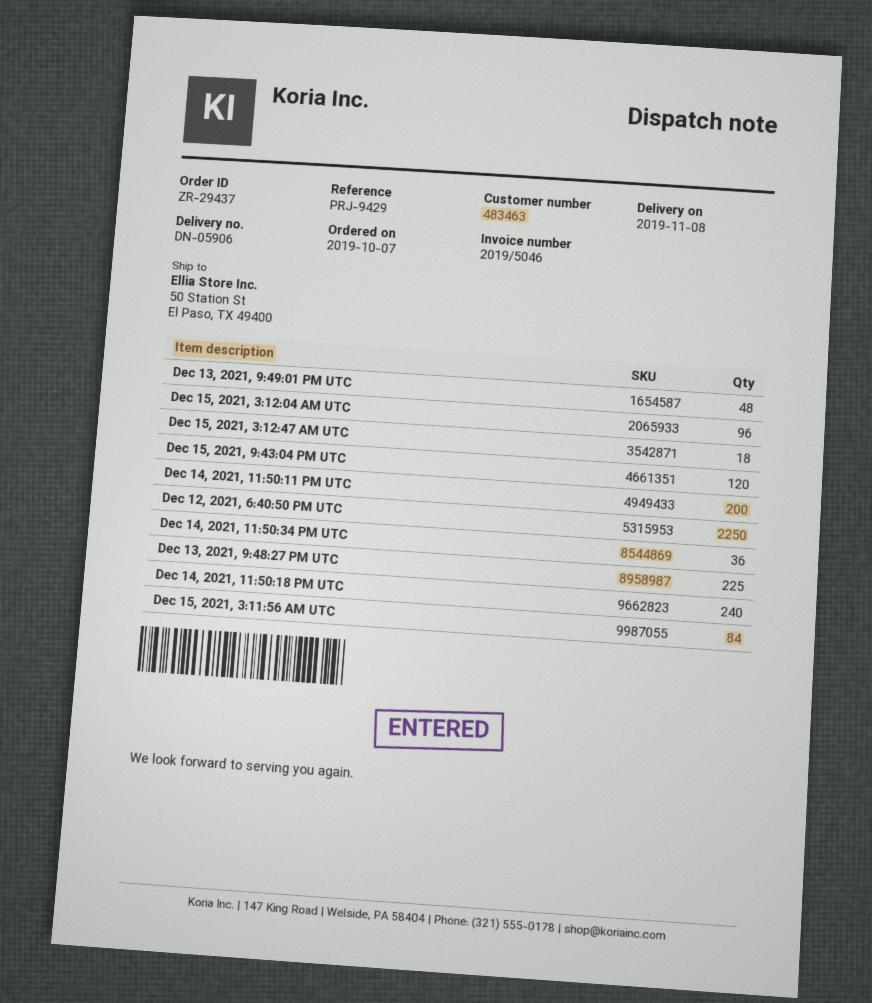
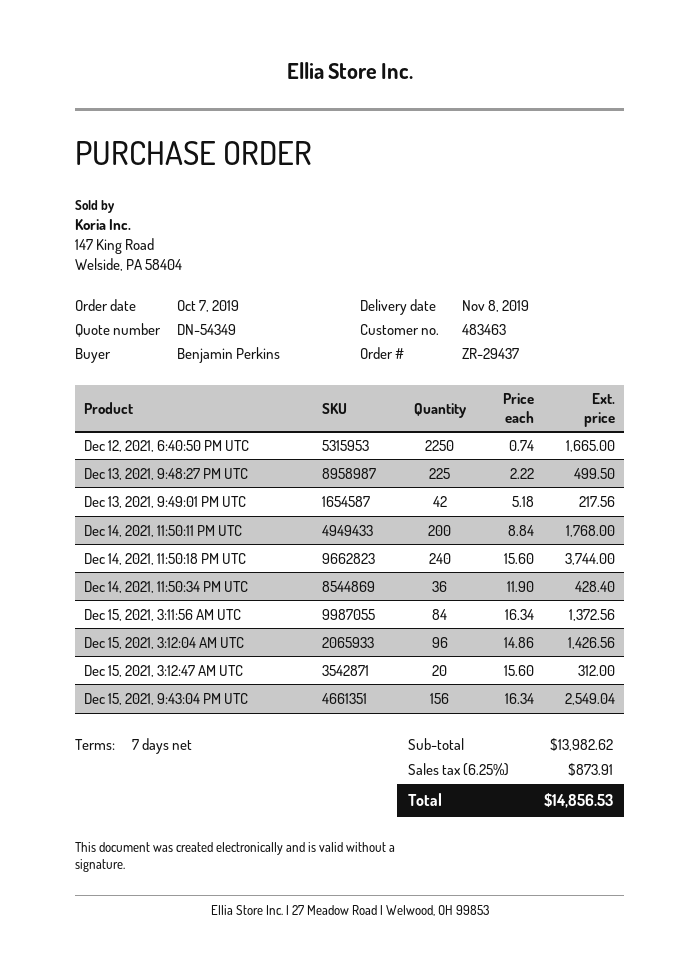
Dec 13, 2021, 9:49:01 PM UTC: 48 -> 42
Dec 15, 2021, 3:12:47 AM UTC: 18 -> 20
Dec 15, 2021, 9:43:04 PM UTC: 120 -> 156

